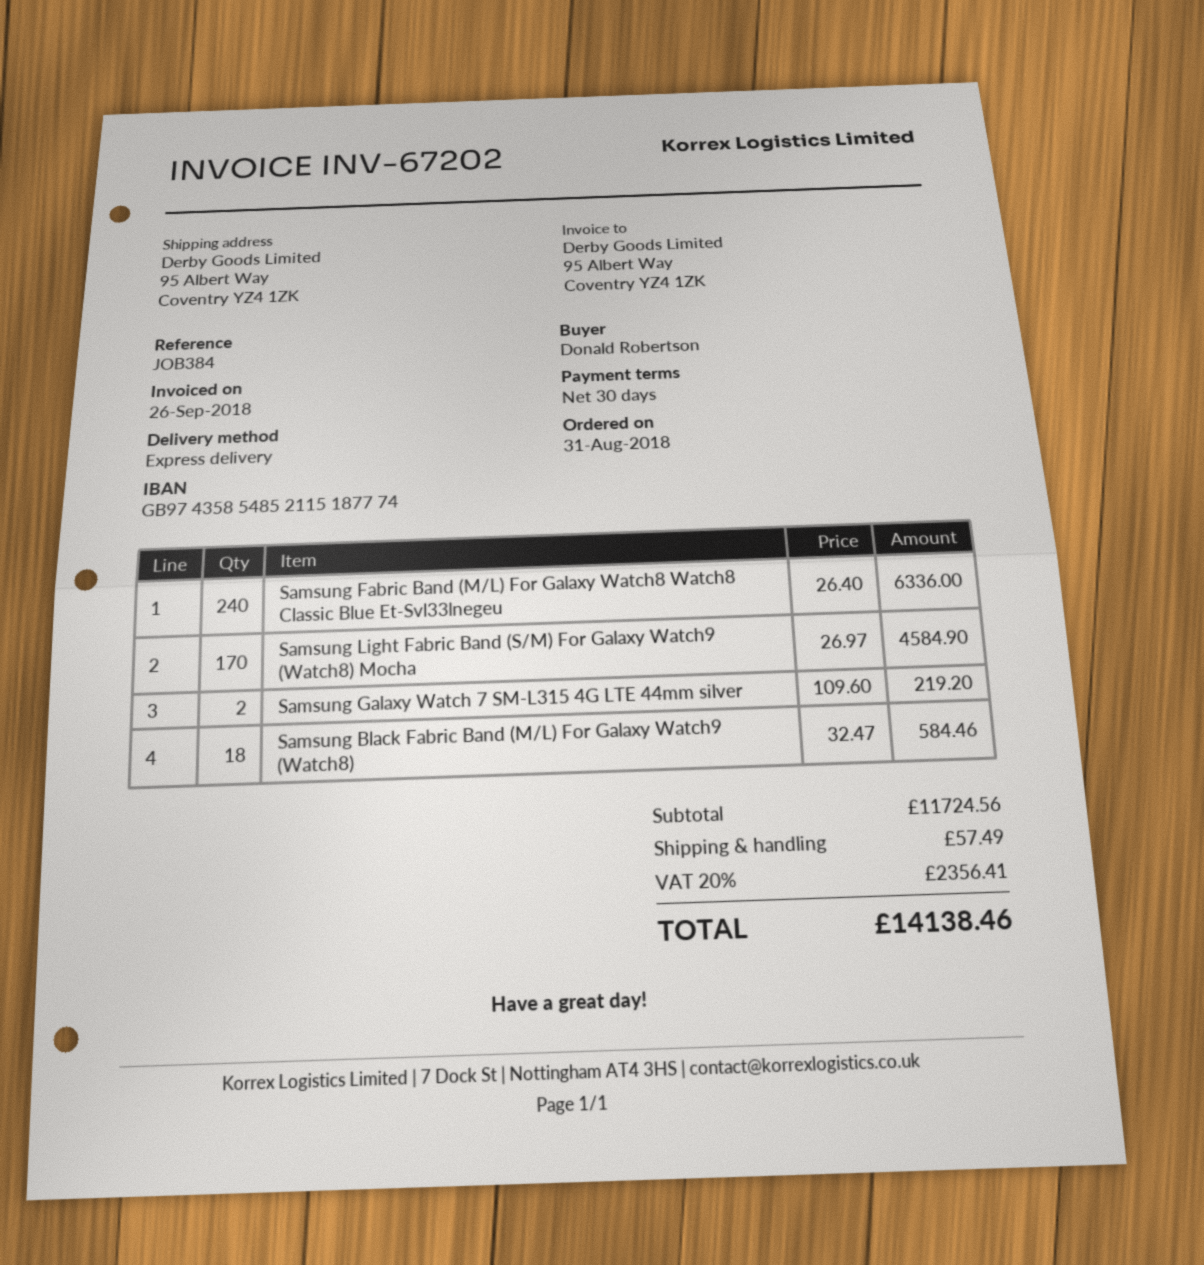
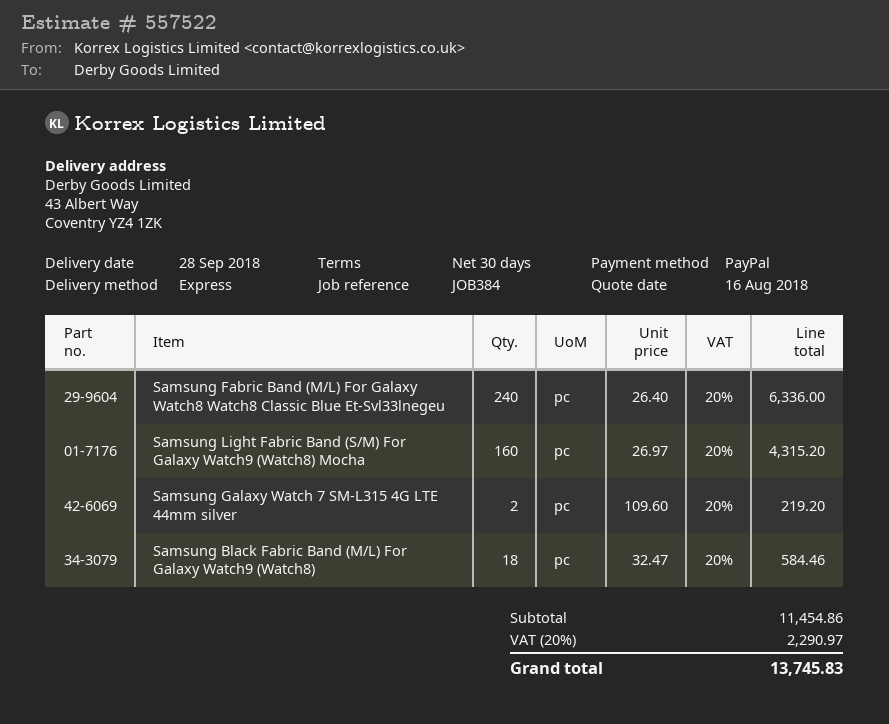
ship to: 95 Albert Way, Coventry YZ4 1ZK -> 43 Albert Way, Coventry YZ4 1ZK
Samsung Light Fabric Band (S/M) For Galaxy Watch9 (Watch8) Mocha: 170 x 26.97 = 4584.90 -> 160 x 26.97 = 4315.20
subtotal: 11724.56 -> 11454.86
shipping: 57.49 -> none
tax: 20% = 2356.41 -> 20% = 2290.97
total: 14138.46 -> 13745.83

